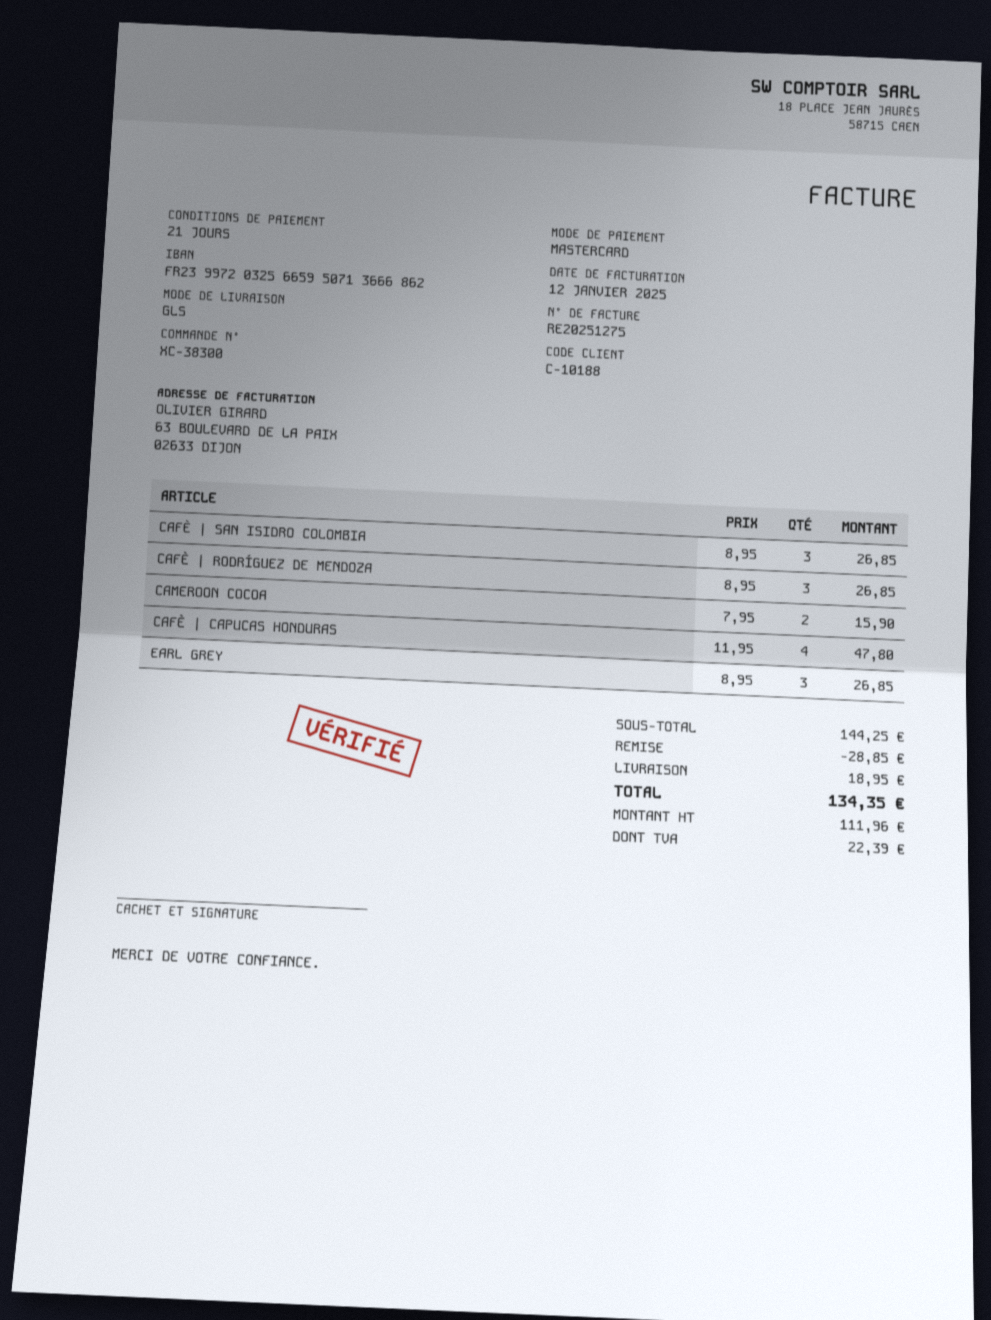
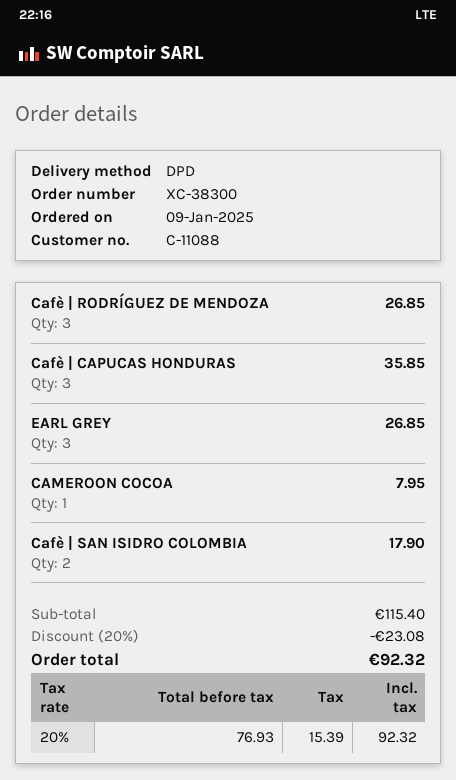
customer number: C-10188 -> C-11088
shipping method: GLS -> DPD
CAFÈ | SAN ISIDRO COLOMBIA: 3 for 26.85 -> 2 for 17.90
CAMEROON COCOA: 2 for 15.90 -> 1 for 7.95
CAFÈ | CAPUCAS HONDURAS: 4 for 47.80 -> 3 for 35.85
subtotal: 144.25 -> 115.40
discount: 28.85 -> 23.08
shipping: 18.95 -> none
net: 111.96 -> 76.93
tax: 22.39 -> 15.39
total: 134.35 -> 92.32

